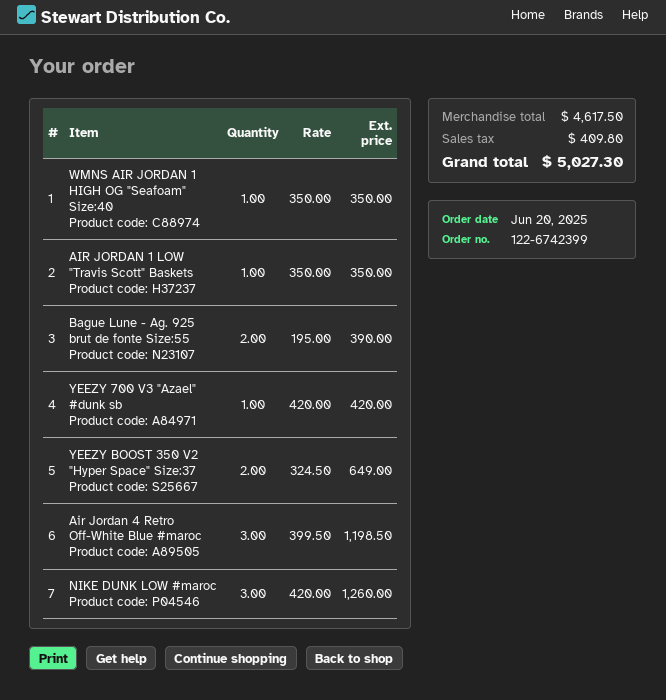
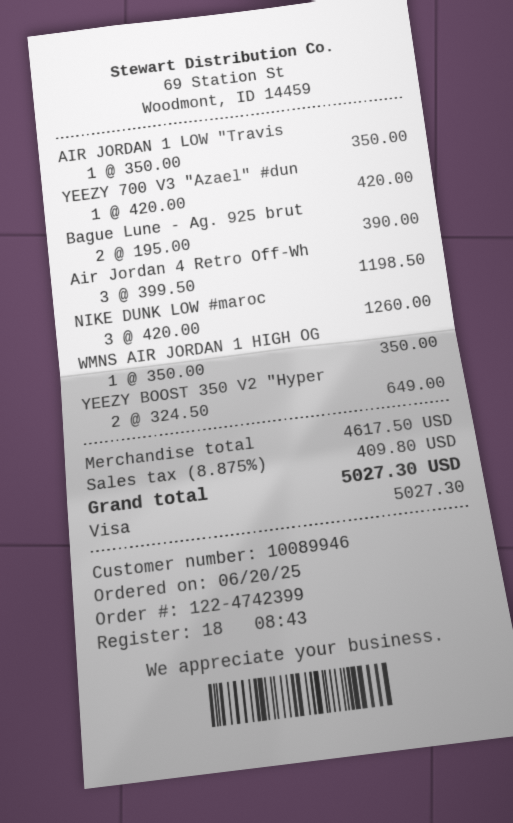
order number: 122-6742399 -> 122-4742399

